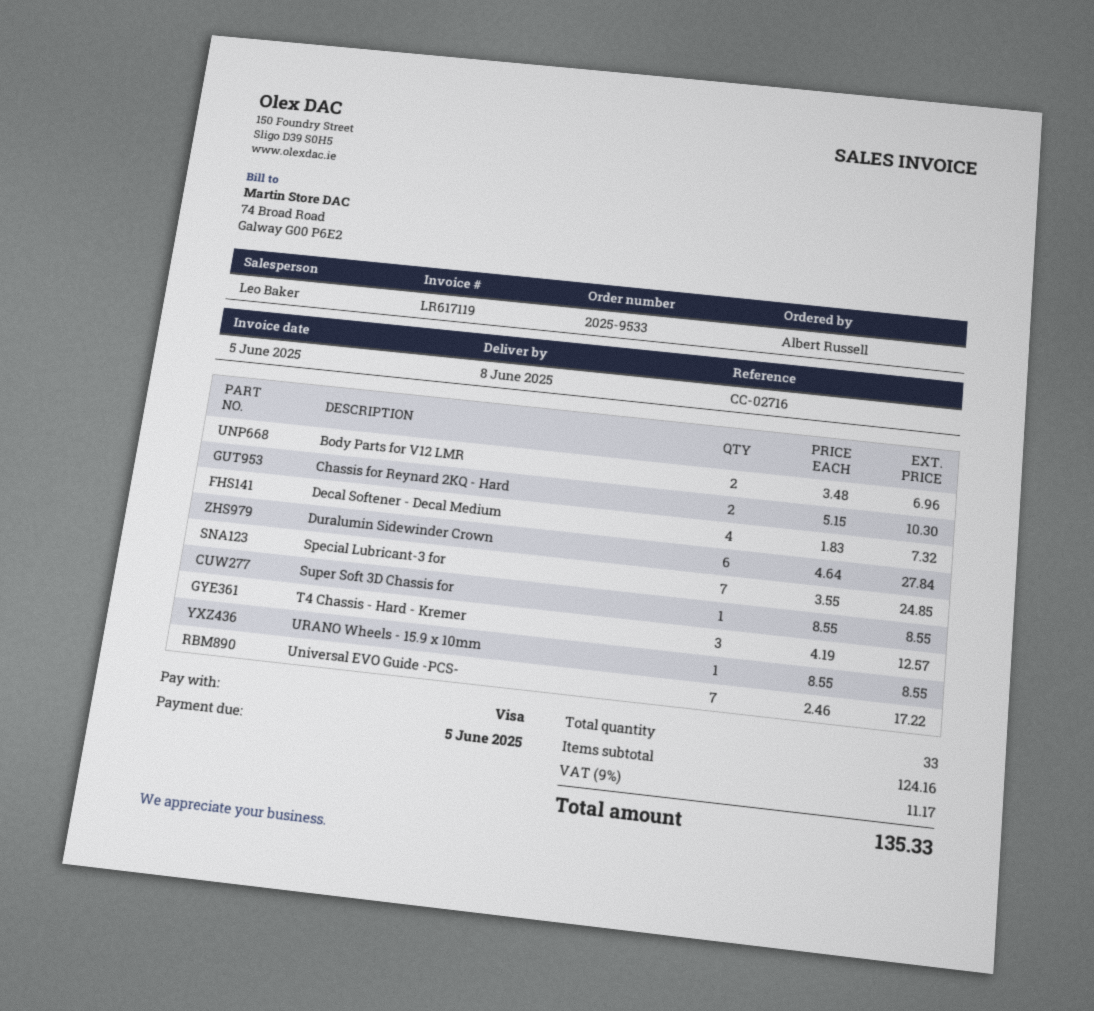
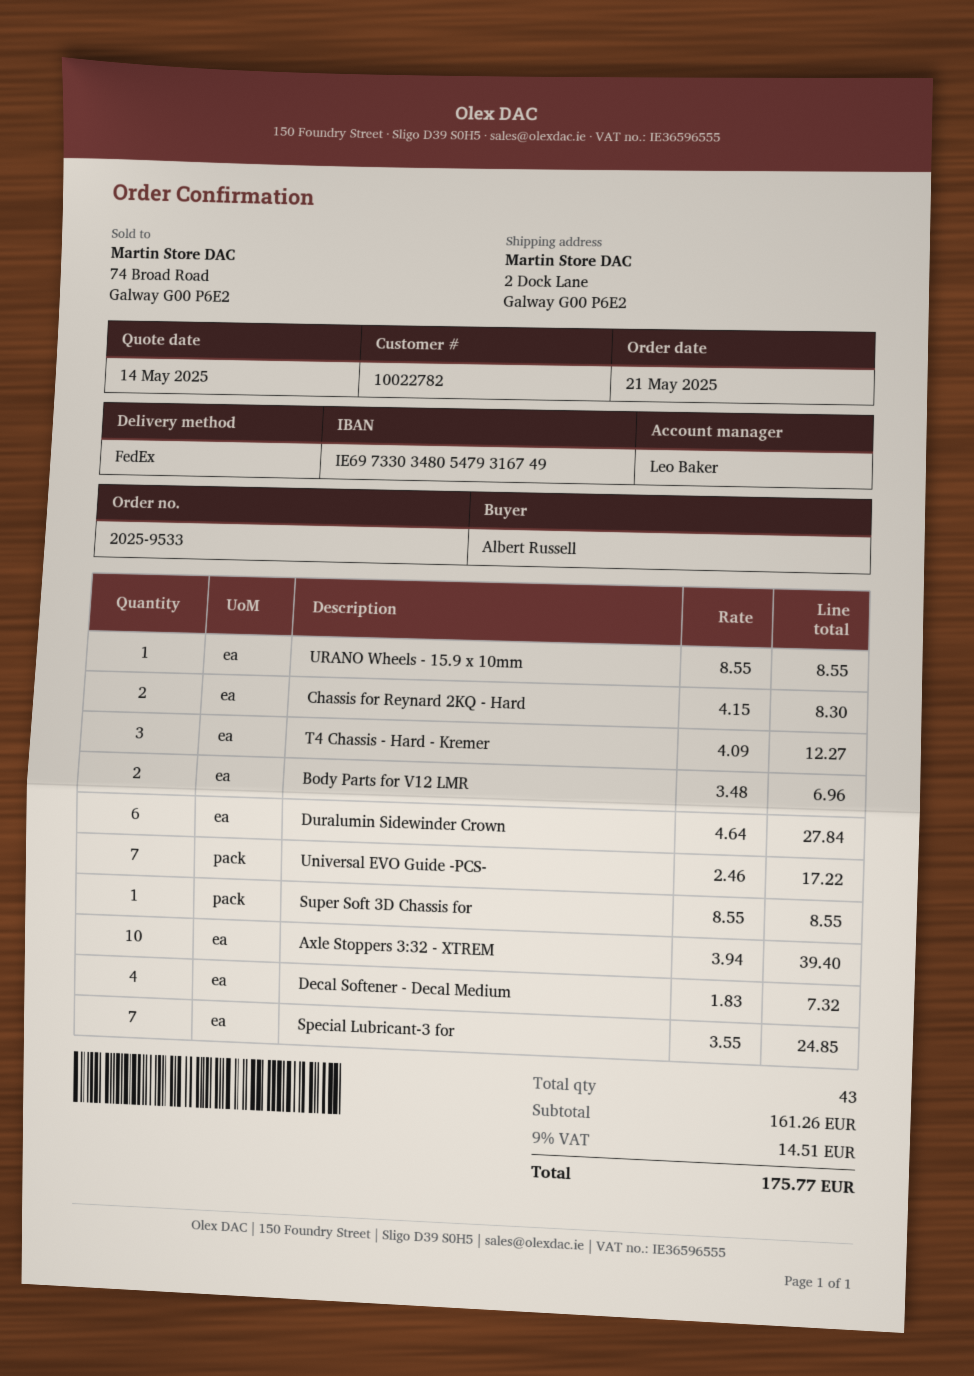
Chassis for Reynard 2KQ - Hard: 2 x 5.15 = 10.30 -> 2 x 4.15 = 8.30
T4 Chassis - Hard - Kremer: 3 x 4.19 = 12.57 -> 3 x 4.09 = 12.27
Axle Stoppers 3:32 - XTREM: none -> 10 x 3.94 = 39.40
total quantity: 33 -> 43
subtotal: 124.16 -> 161.26
tax: 9% = 11.17 -> 9% = 14.51
total: 135.33 -> 175.77

